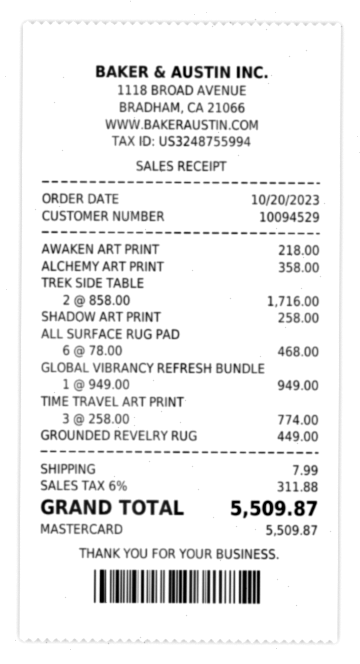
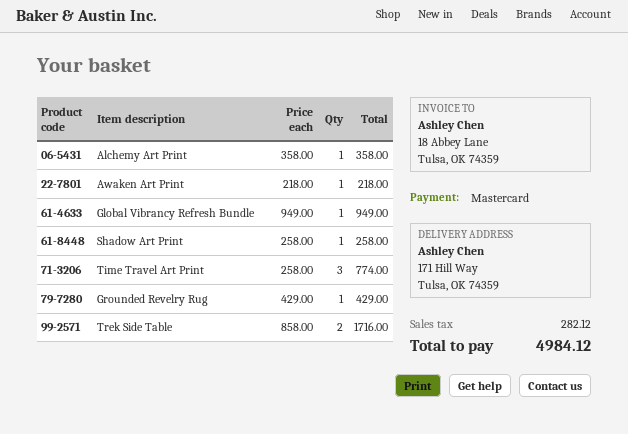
ALL SURFACE RUG PAD: 6 x 78.00 = 468.00 -> none
GROUNDED REVELRY RUG: 1 x 449.00 = 449.00 -> 1 x 429.00 = 429.00
shipping: 7.99 -> none
tax: 311.88 -> 282.12
total: 5509.87 -> 4984.12

